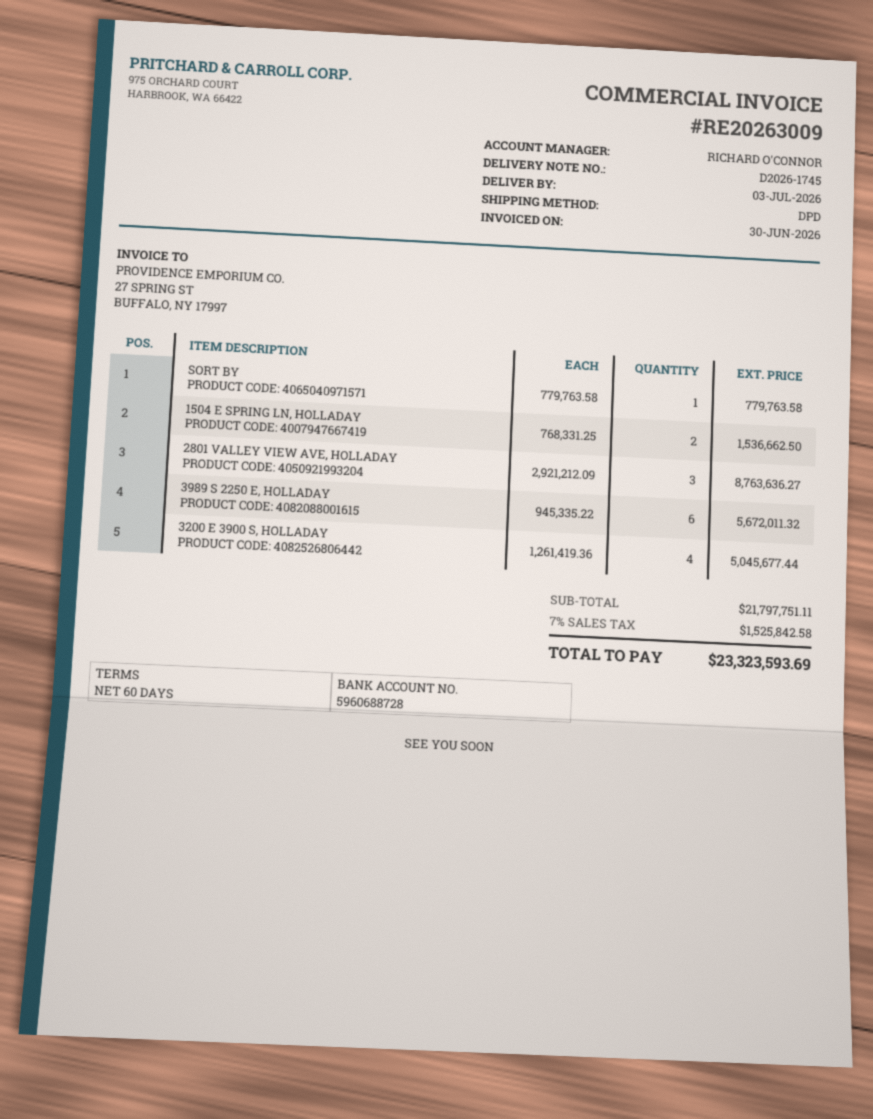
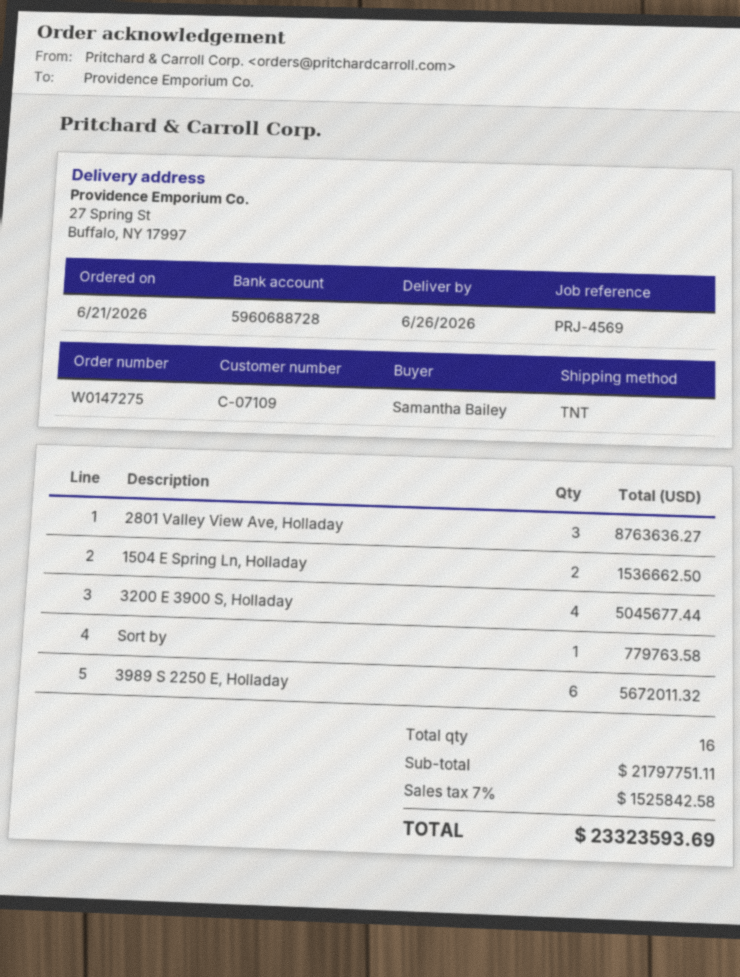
delivery date: 2026-07-03 -> 2026-06-26
shipping method: DPD -> TNT

